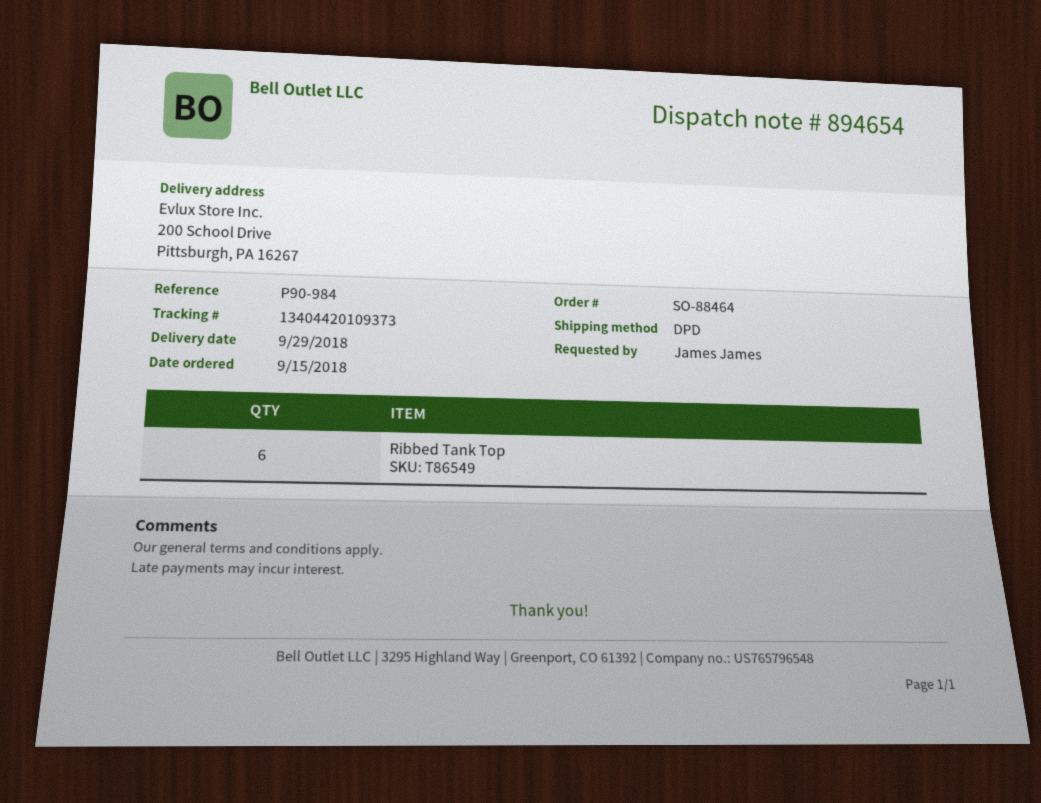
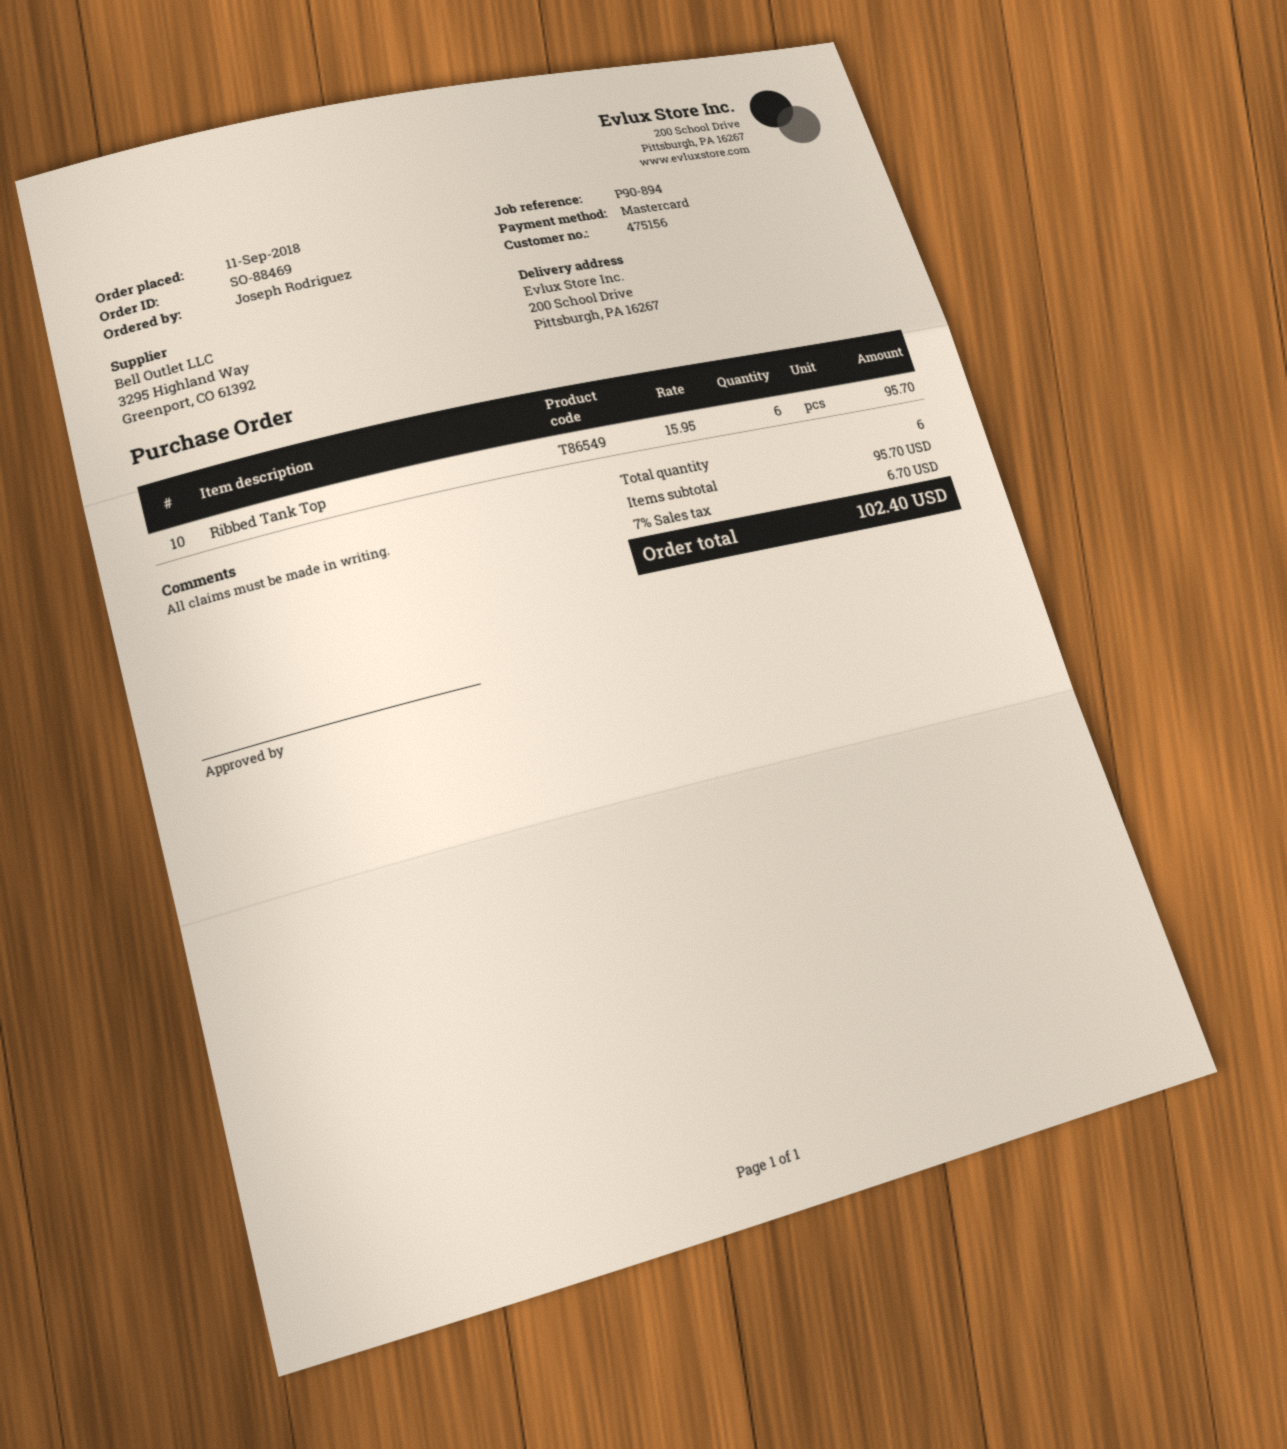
order number: SO-88464 -> SO-88469
order date: 2018-09-15 -> 2018-09-11
reference: P90-984 -> P90-894
ordered by: James James -> Joseph Rodriguez

